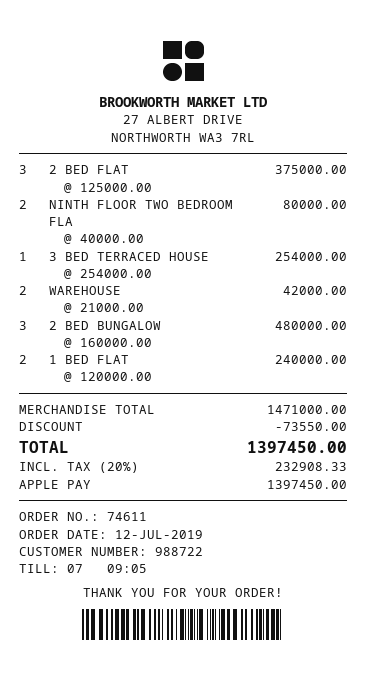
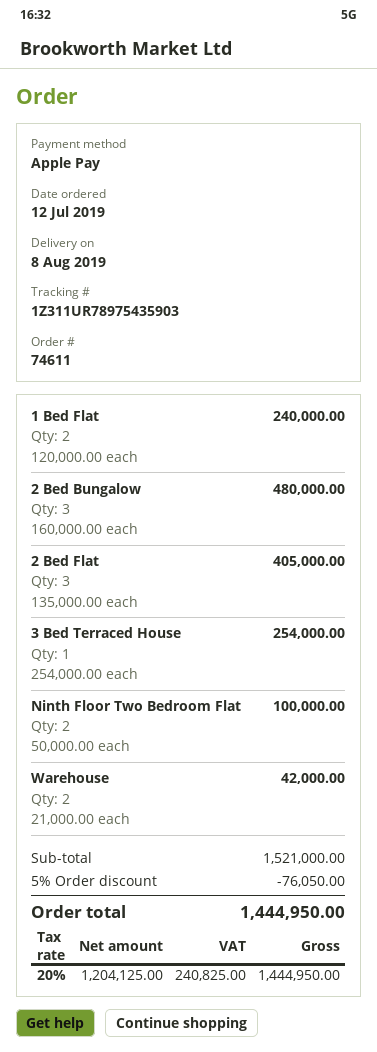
2 BED FLAT: 3 x 125000.00 = 375000.00 -> 3 x 135000.00 = 405000.00
NINTH FLOOR TWO BEDROOM FLA: 2 x 40000.00 = 80000.00 -> 2 x 50000.00 = 100000.00
subtotal: 1471000.00 -> 1521000.00
discount: 73550.00 -> 76050.00
tax: 20% = 232908.33 -> 20% = 240825.00
total: 1397450.00 -> 1444950.00

